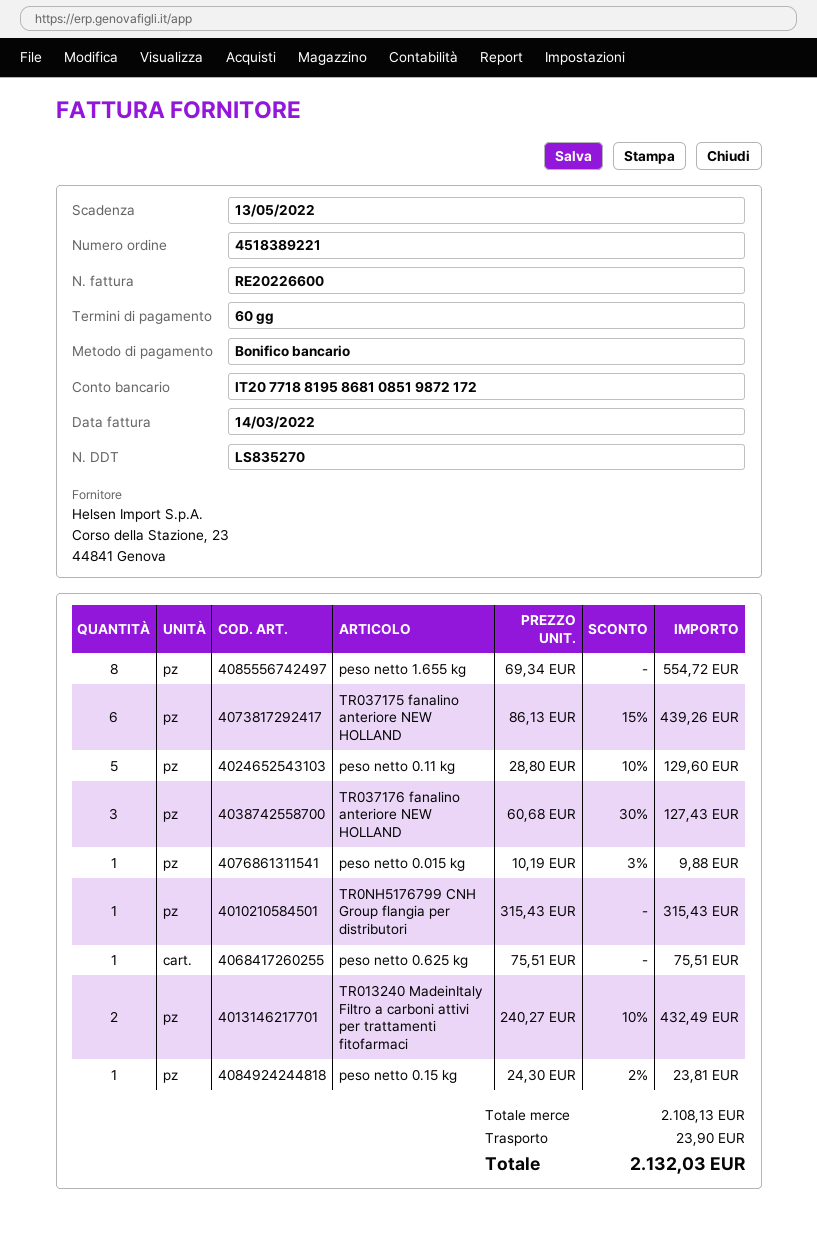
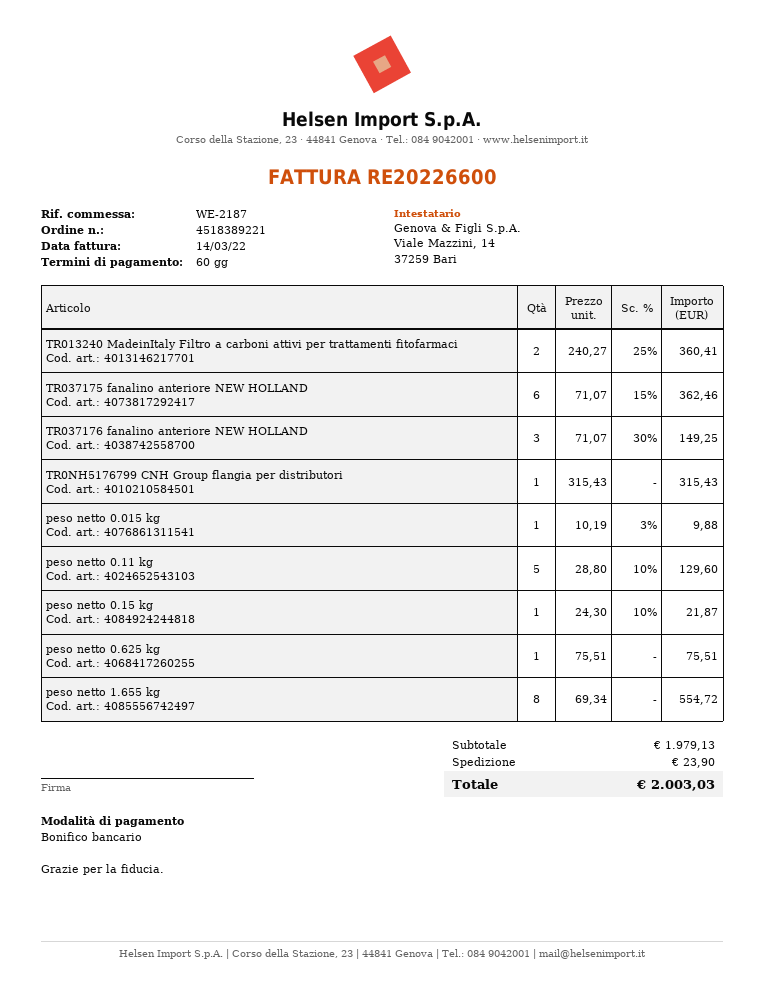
TR037175 fanalino anteriore NEW HOLLAND: 6 x 86.13 - 15% = 439.26 -> 6 x 71.07 - 15% = 362.46
TR037176 fanalino anteriore NEW HOLLAND: 3 x 60.68 - 30% = 127.43 -> 3 x 71.07 - 30% = 149.25
TR013240 MadeinItaly Filtro a carboni attivi per trattamenti fitofarmaci: 2 x 240.27 - 10% = 432.49 -> 2 x 240.27 - 25% = 360.41
peso netto 0.15 kg: 1 x 24.30 - 2% = 23.81 -> 1 x 24.30 - 10% = 21.87
subtotal: 2108.13 -> 1979.13
total: 2132.03 -> 2003.03

